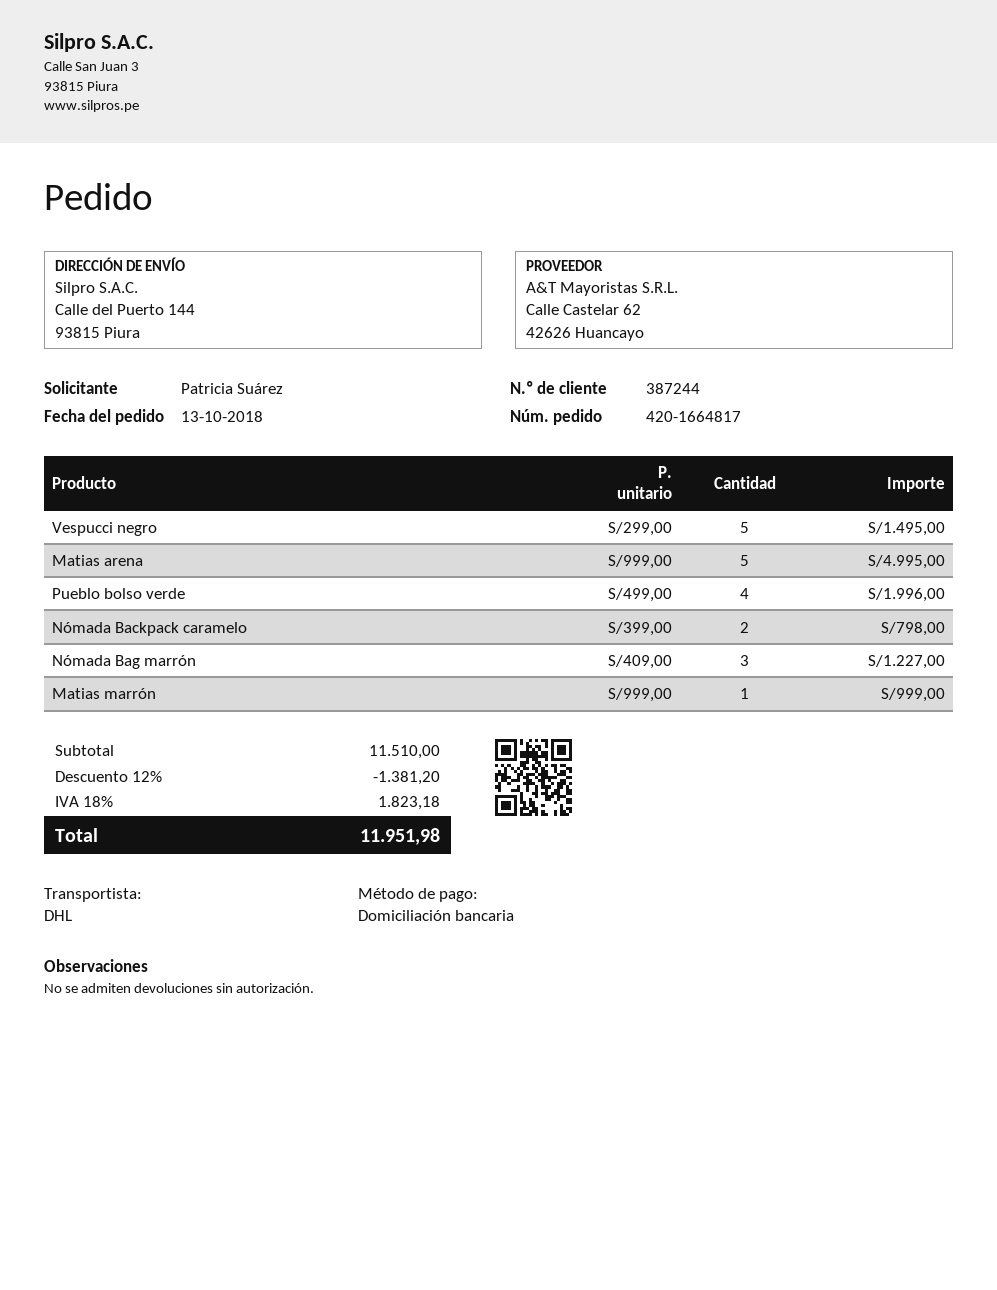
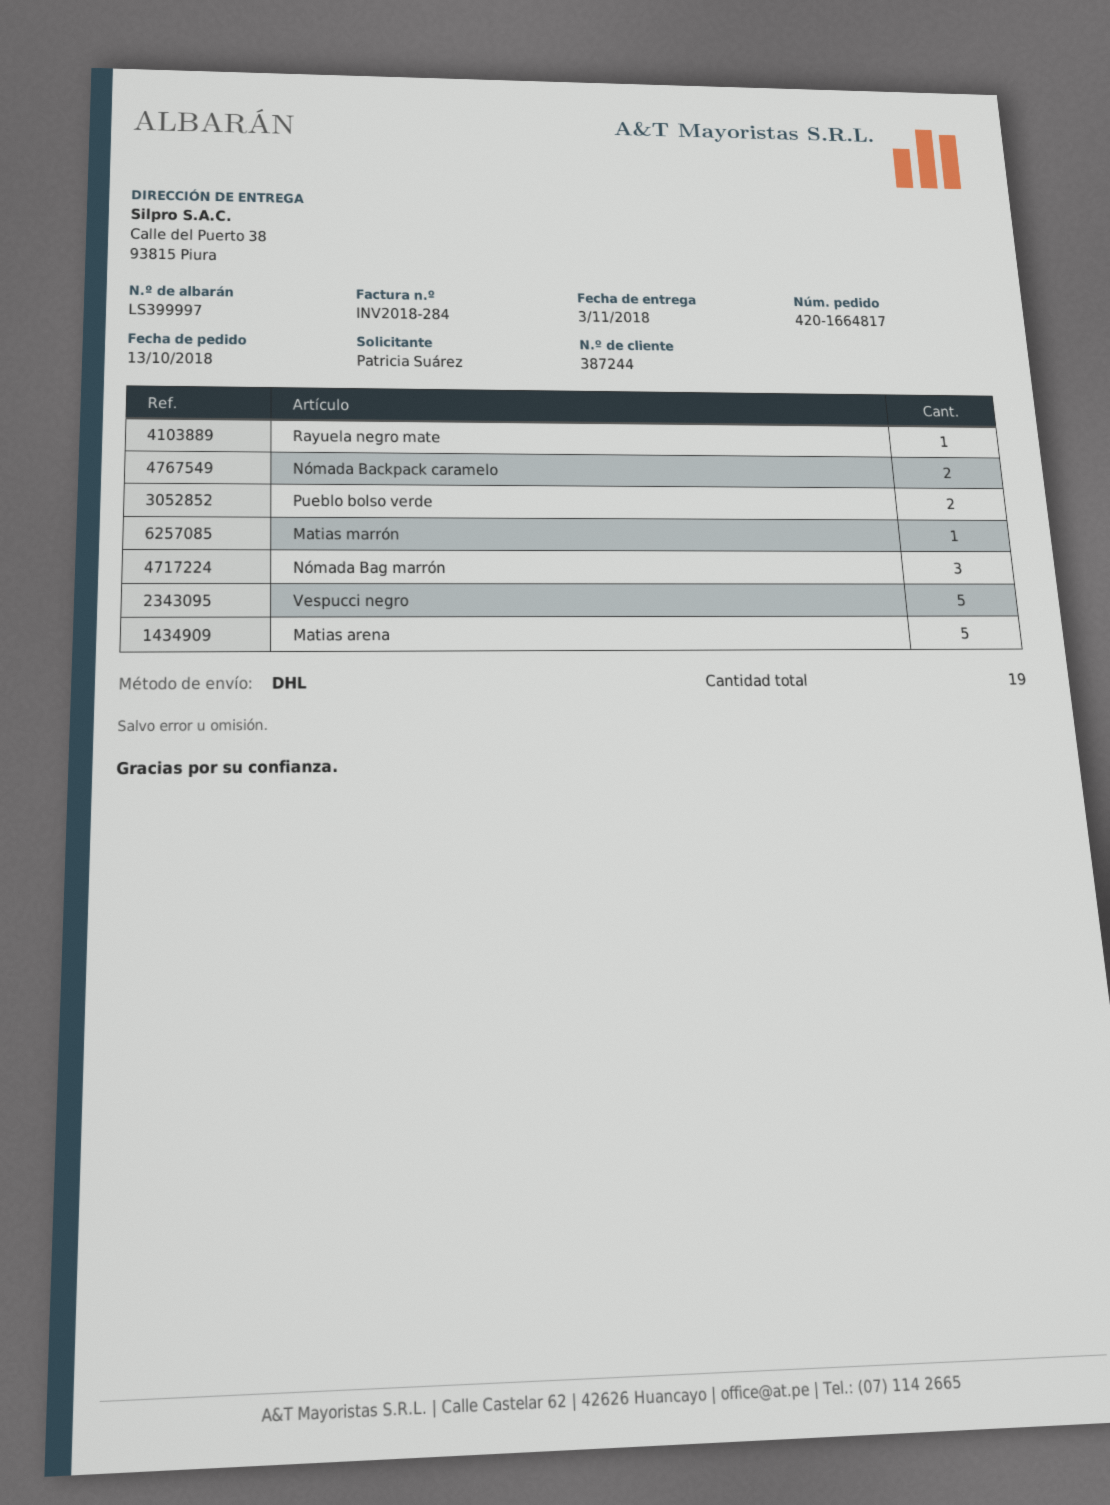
ship to: Calle del Puerto 144, 93815 Piura -> Calle del Puerto 38, 93815 Piura
Pueblo bolso verde: 4 -> 2
Rayuela negro mate: none -> 1

